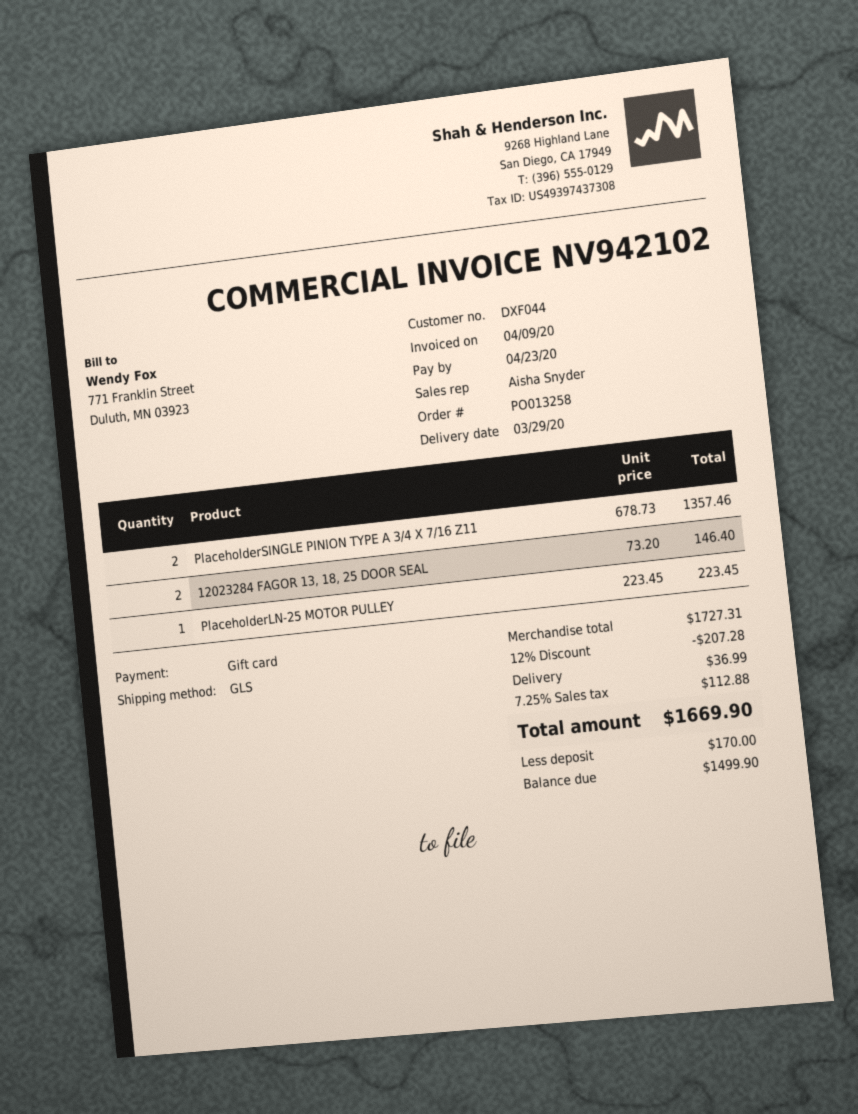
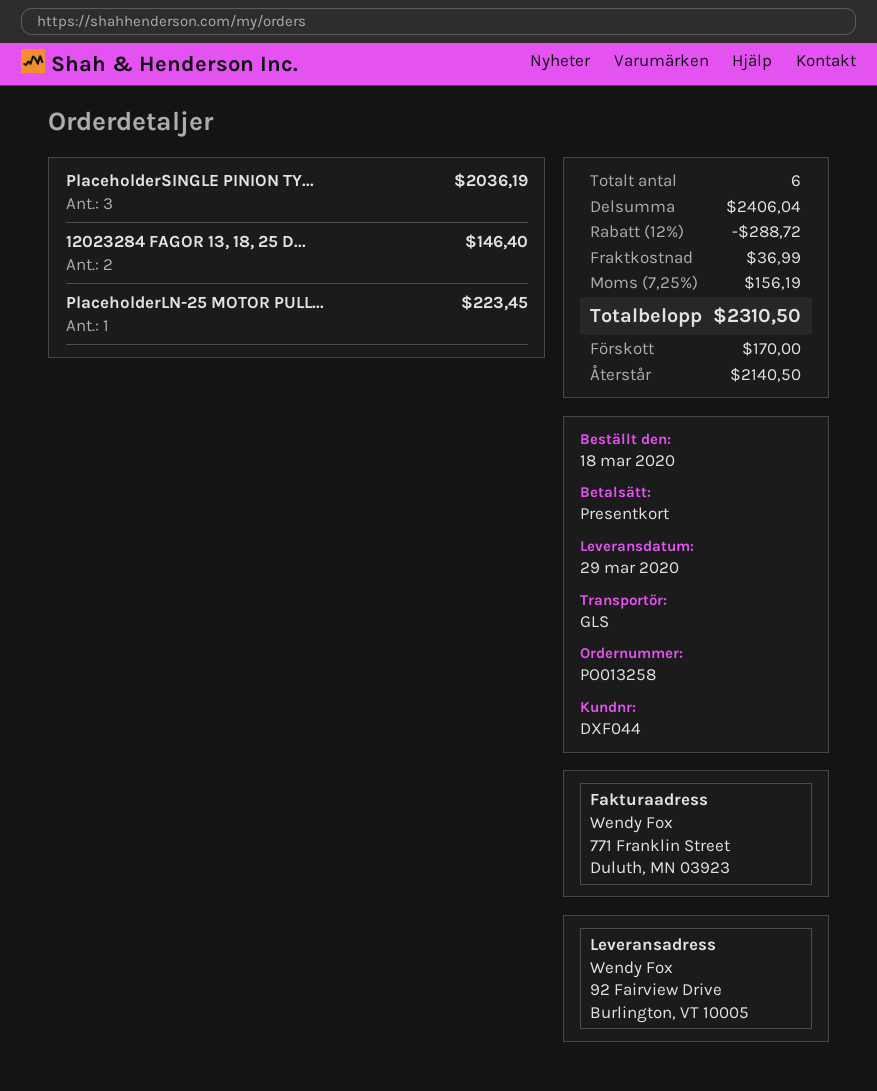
PlaceholderSINGLE PINION TYPE A 3/4 X 7/16 Z11: 2 for 1357.46 -> 3 for 2036.19
subtotal: 1727.31 -> 2406.04
discount: 12% = 207.28 -> 12% = 288.72
tax: 7.25% = 112.88 -> 7.25% = 156.19
total: 1669.90 -> 2310.50
balance: 1499.90 -> 2140.50

